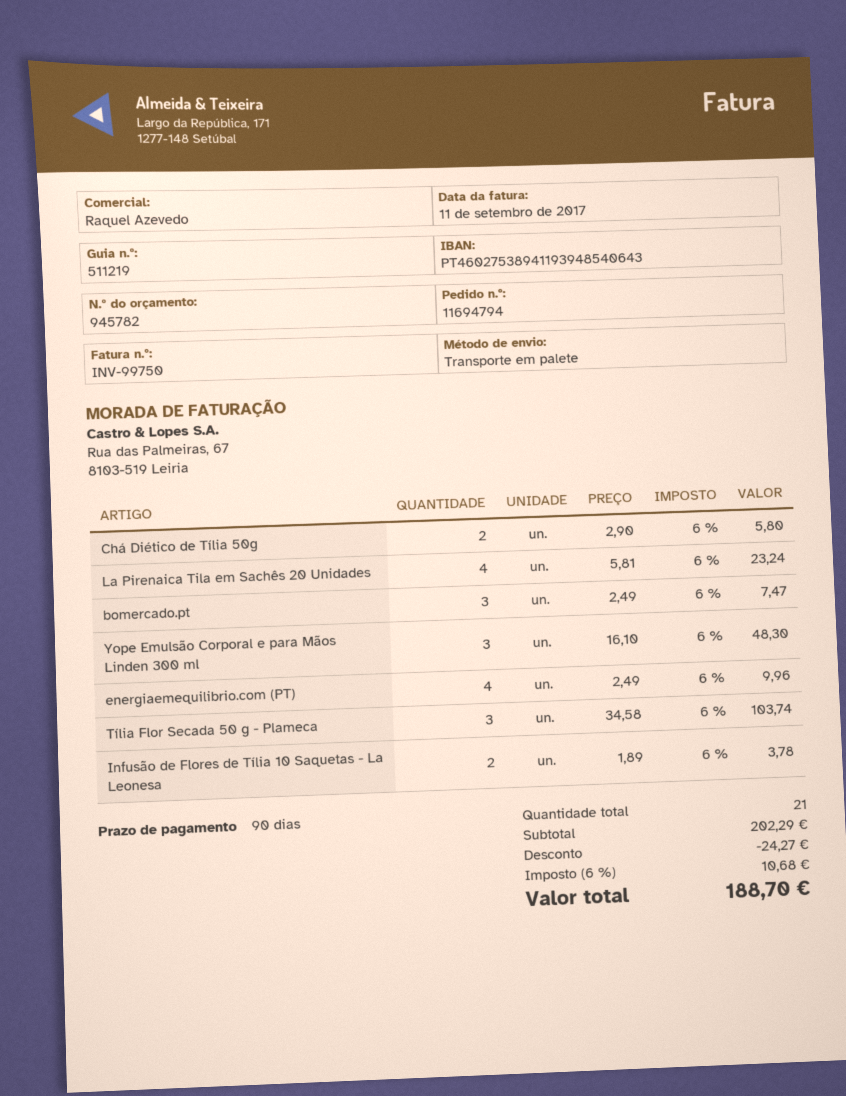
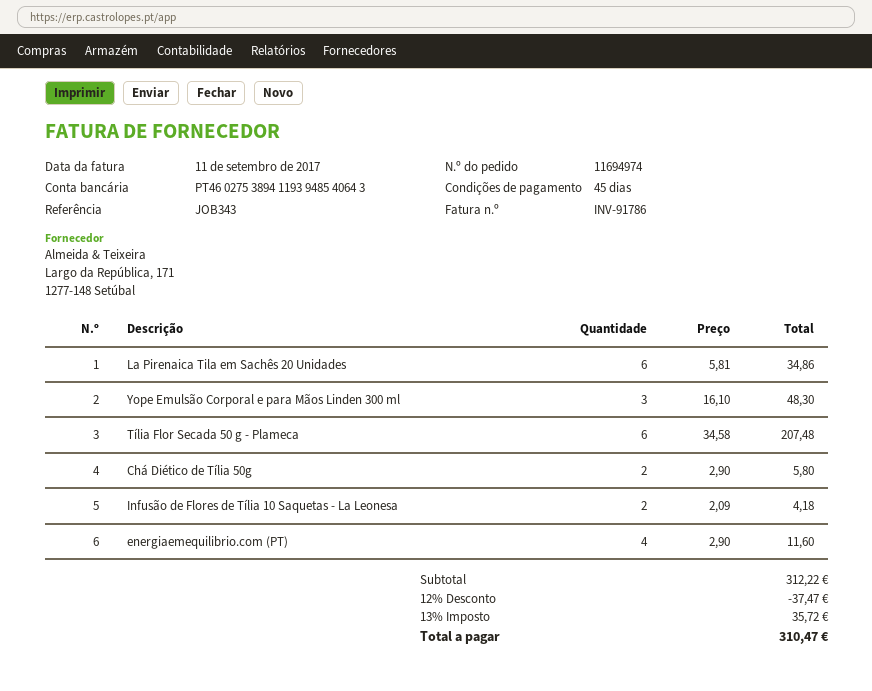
order number: 11694794 -> 11694974
invoice number: INV-99750 -> INV-91786
payment terms: 90 days -> 45 days
La Pirenaica Tila em Sachês 20 Unidades: 4 x 5.81 = 23.24 -> 6 x 5.81 = 34.86
bomercado.pt: 3 x 2.49 = 7.47 -> none
energiaemequilibrio.com (PT): 4 x 2.49 = 9.96 -> 4 x 2.90 = 11.60
Tília Flor Secada 50 g - Plameca: 3 x 34.58 = 103.74 -> 6 x 34.58 = 207.48
Infusão de Flores de Tília 10 Saquetas - La Leonesa: 2 x 1.89 = 3.78 -> 2 x 2.09 = 4.18
subtotal: 202.29 -> 312.22
discount: 24.27 -> 37.47
tax: 6% = 10.68 -> 13% = 35.72
total: 188.70 -> 310.47

